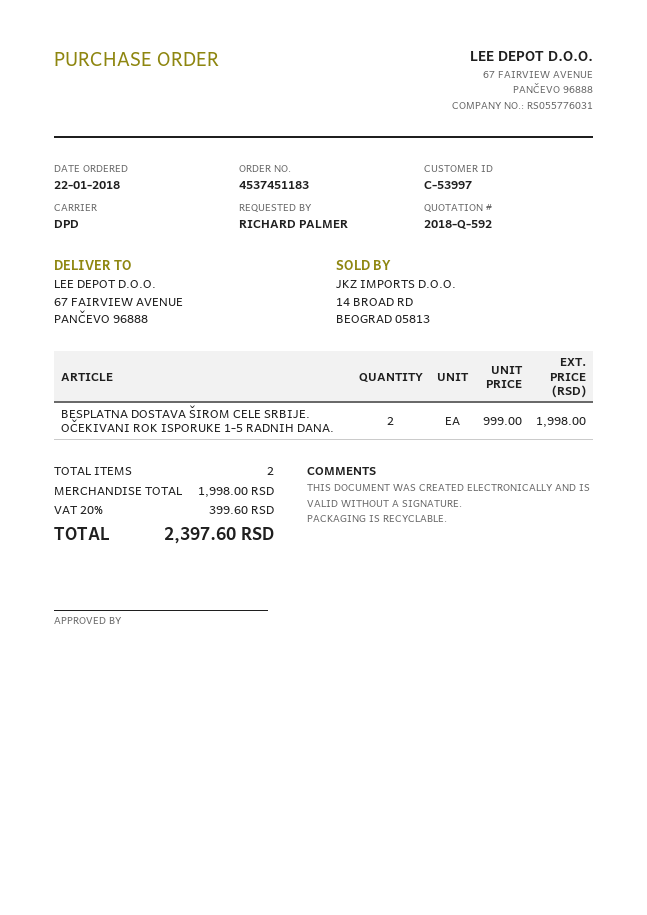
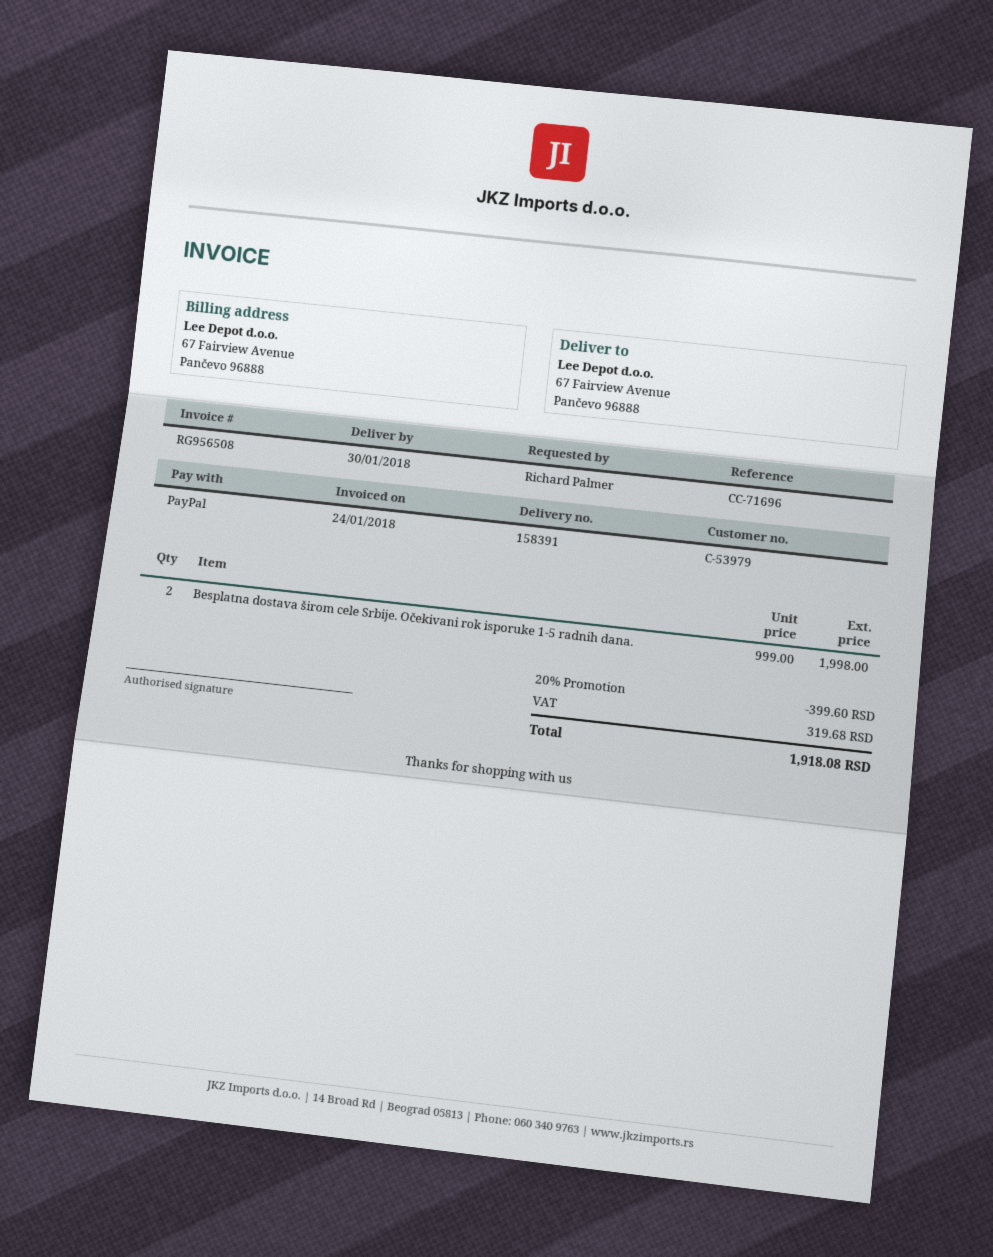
customer number: C-53997 -> C-53979
discount: none -> 20% = 399.60
tax: 399.60 -> 319.68
total: 2397.60 -> 1918.08

